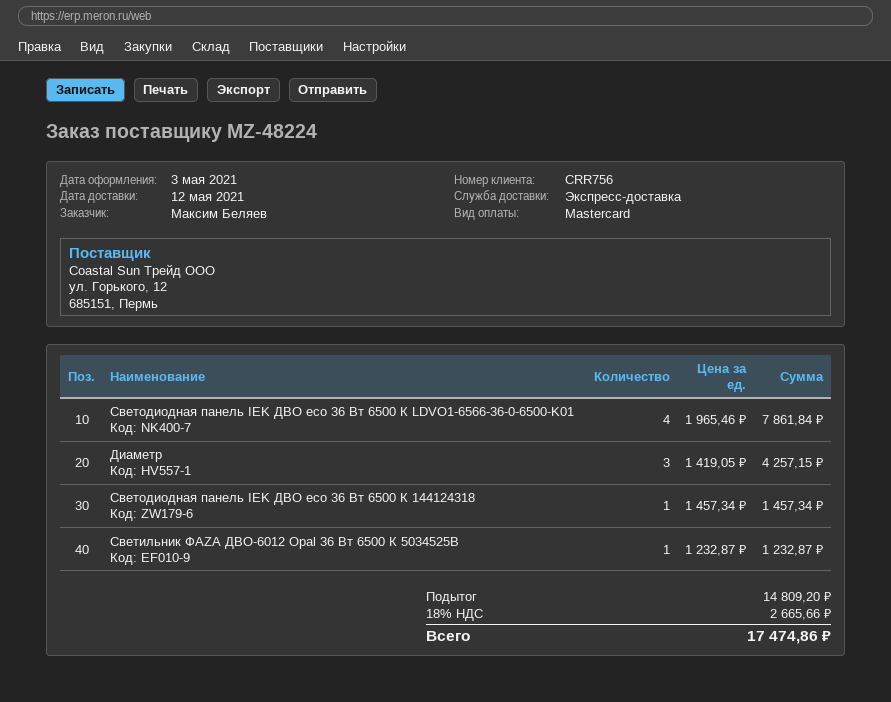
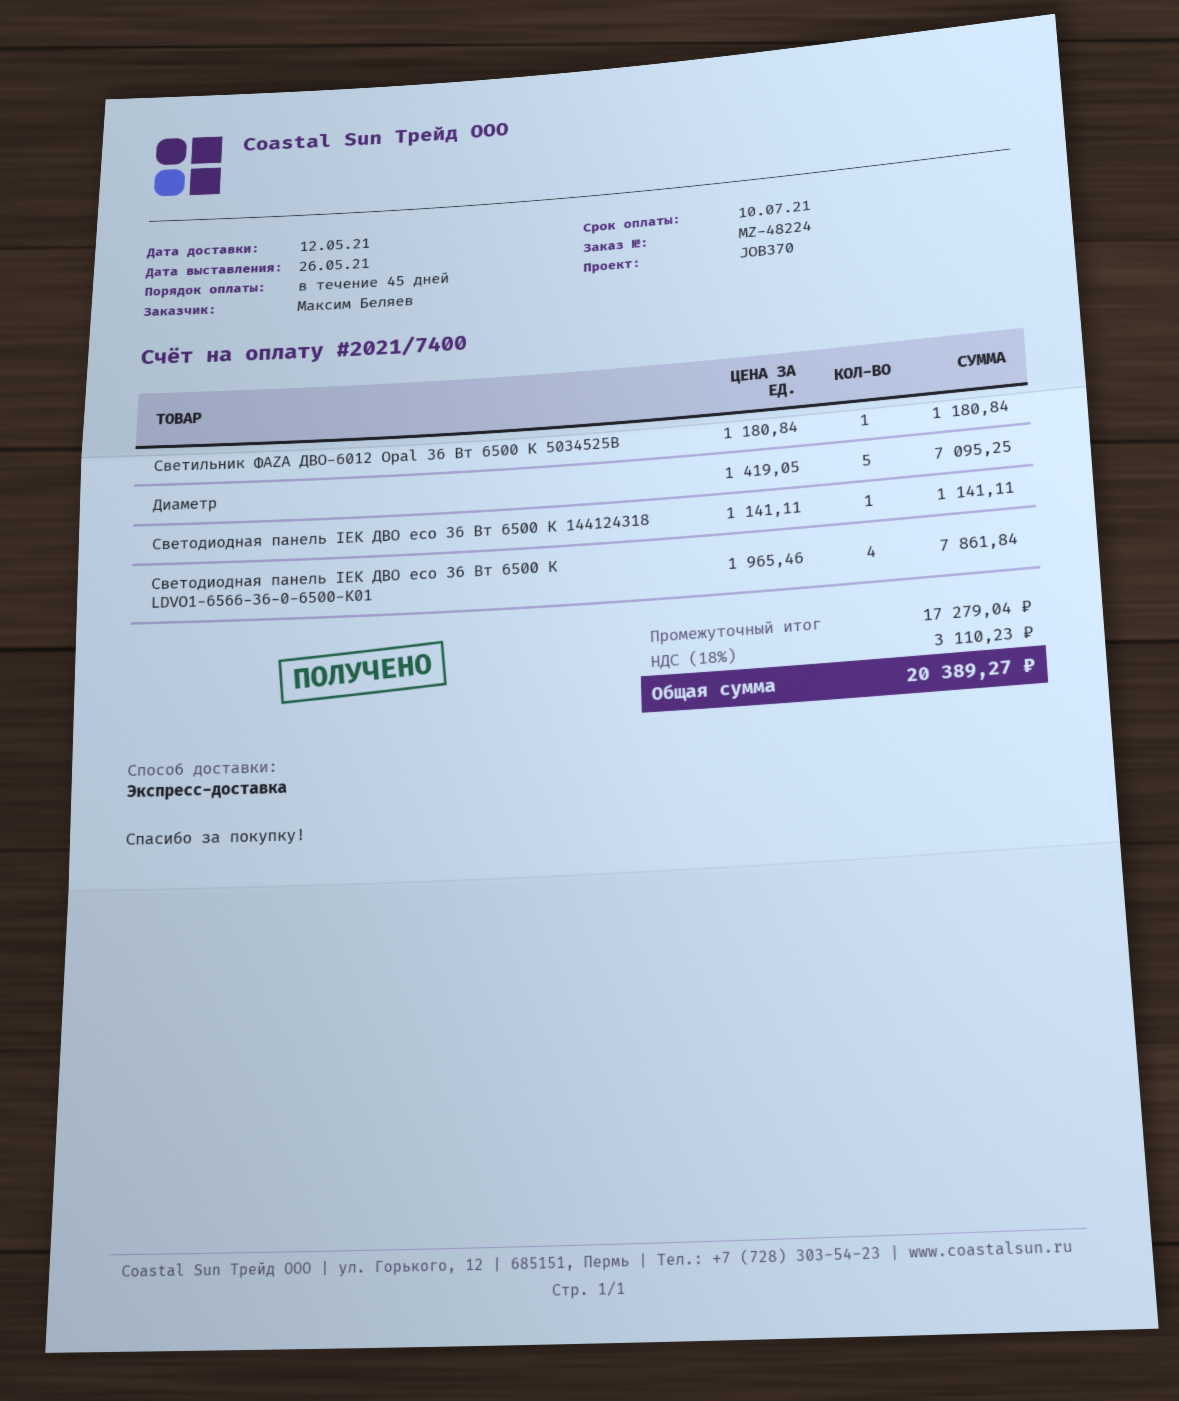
Диаметр: 3 x 1419.05 = 4257.15 -> 5 x 1419.05 = 7095.25
Светодиодная панель IEK ДВО eco 36 Вт 6500 К 144124318: 1 x 1457.34 = 1457.34 -> 1 x 1141.11 = 1141.11
Светильник ФАZА ДВО-6012 Opal 36 Вт 6500 К 5034525B: 1 x 1232.87 = 1232.87 -> 1 x 1180.84 = 1180.84
subtotal: 14809.20 -> 17279.04
tax: 18% = 2665.66 -> 18% = 3110.23
total: 17474.86 -> 20389.27

